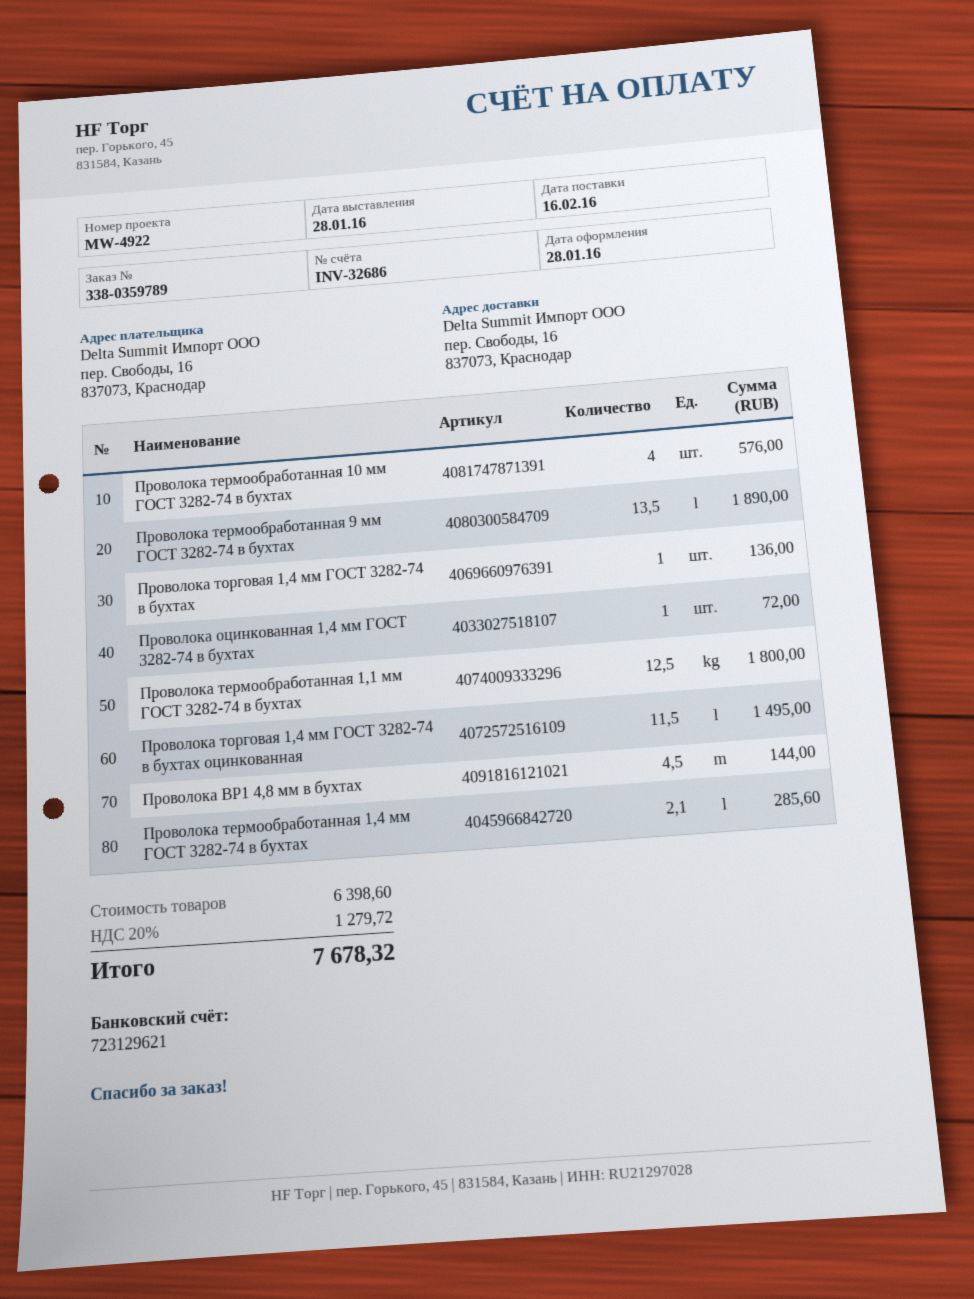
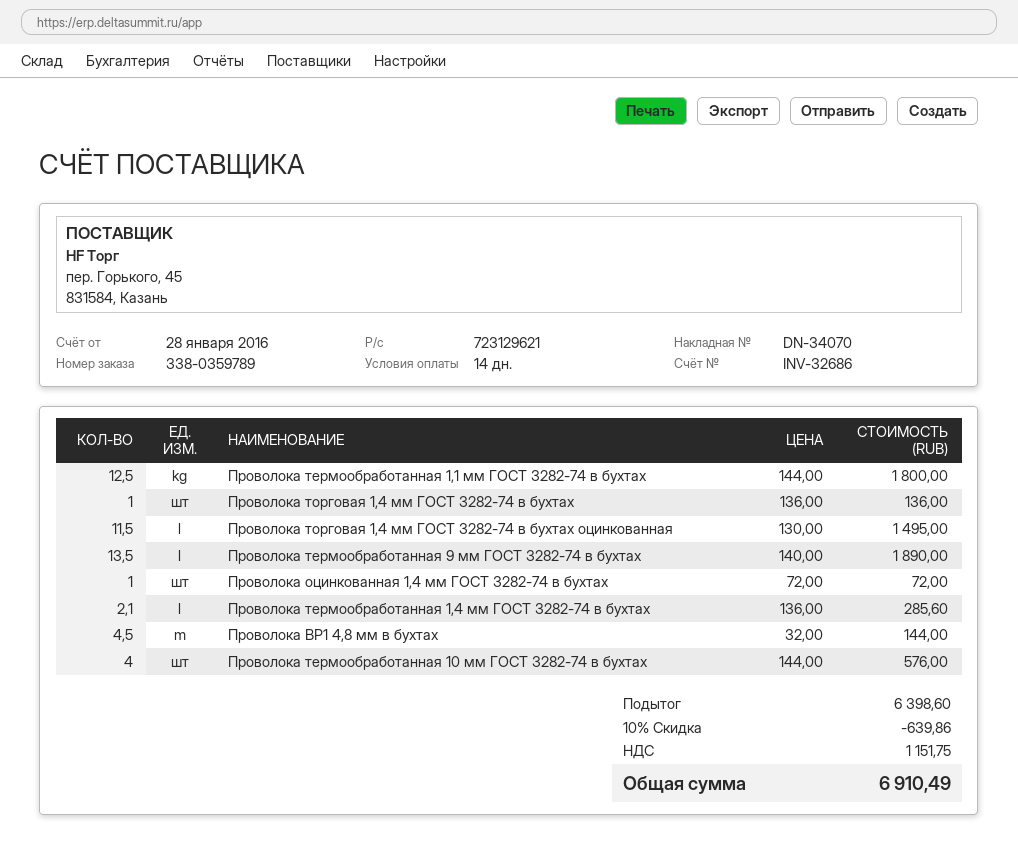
discount: none -> 10% = 639.86
tax: 1279.72 -> 1151.75
total: 7678.32 -> 6910.49

